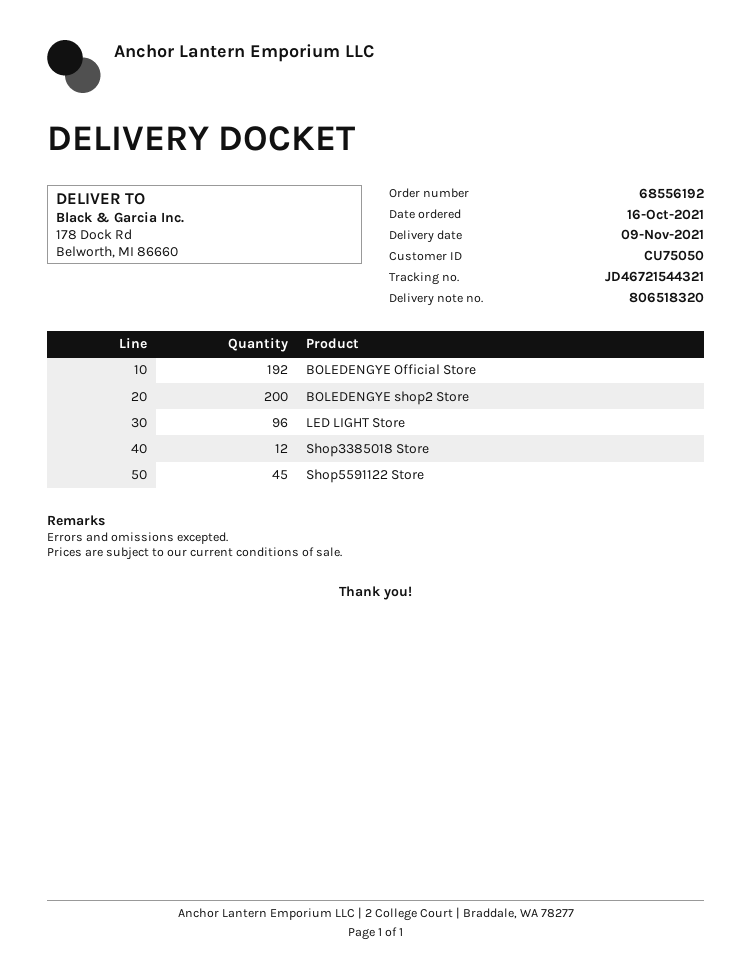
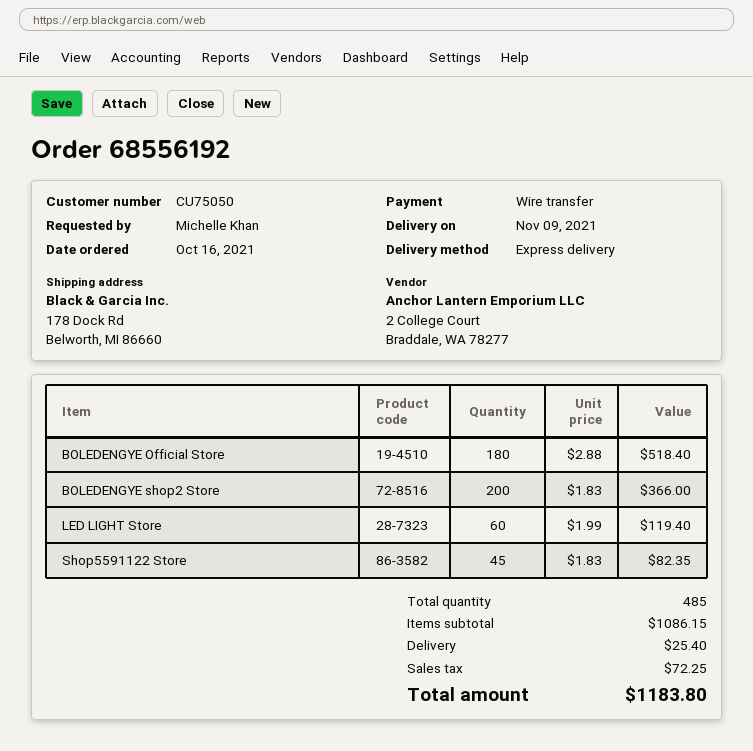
BOLEDENGYE Official Store: 192 -> 180
LED LIGHT Store: 96 -> 60
Shop3385018 Store: 12 -> none

